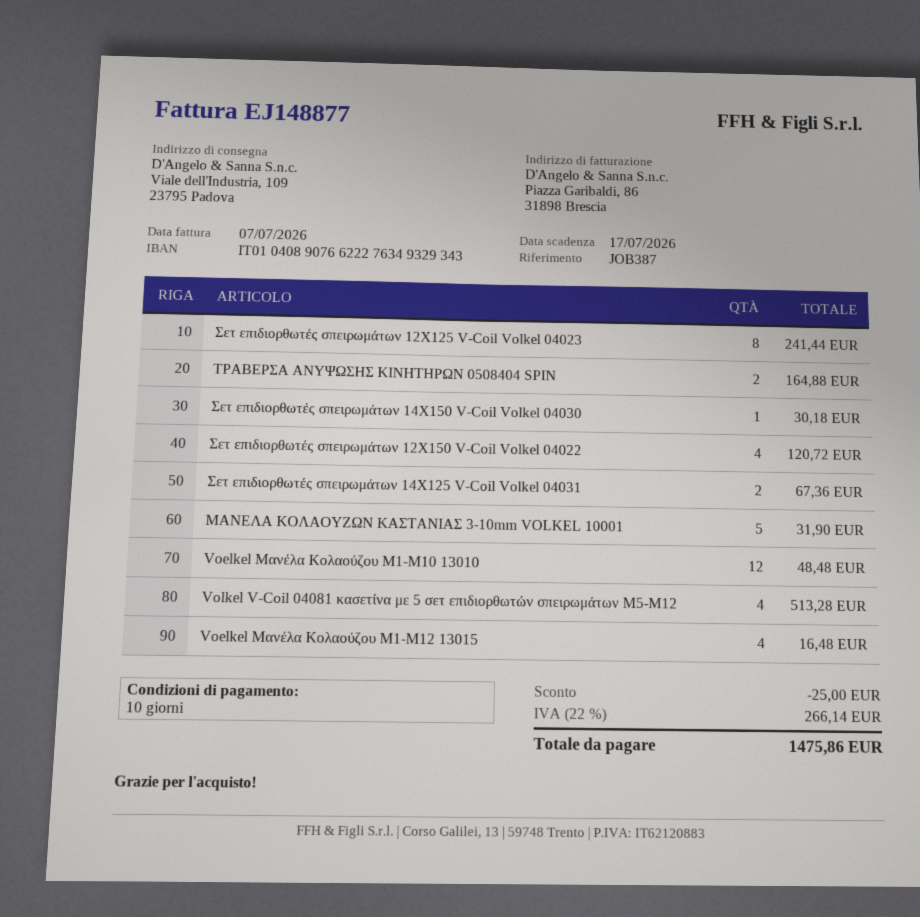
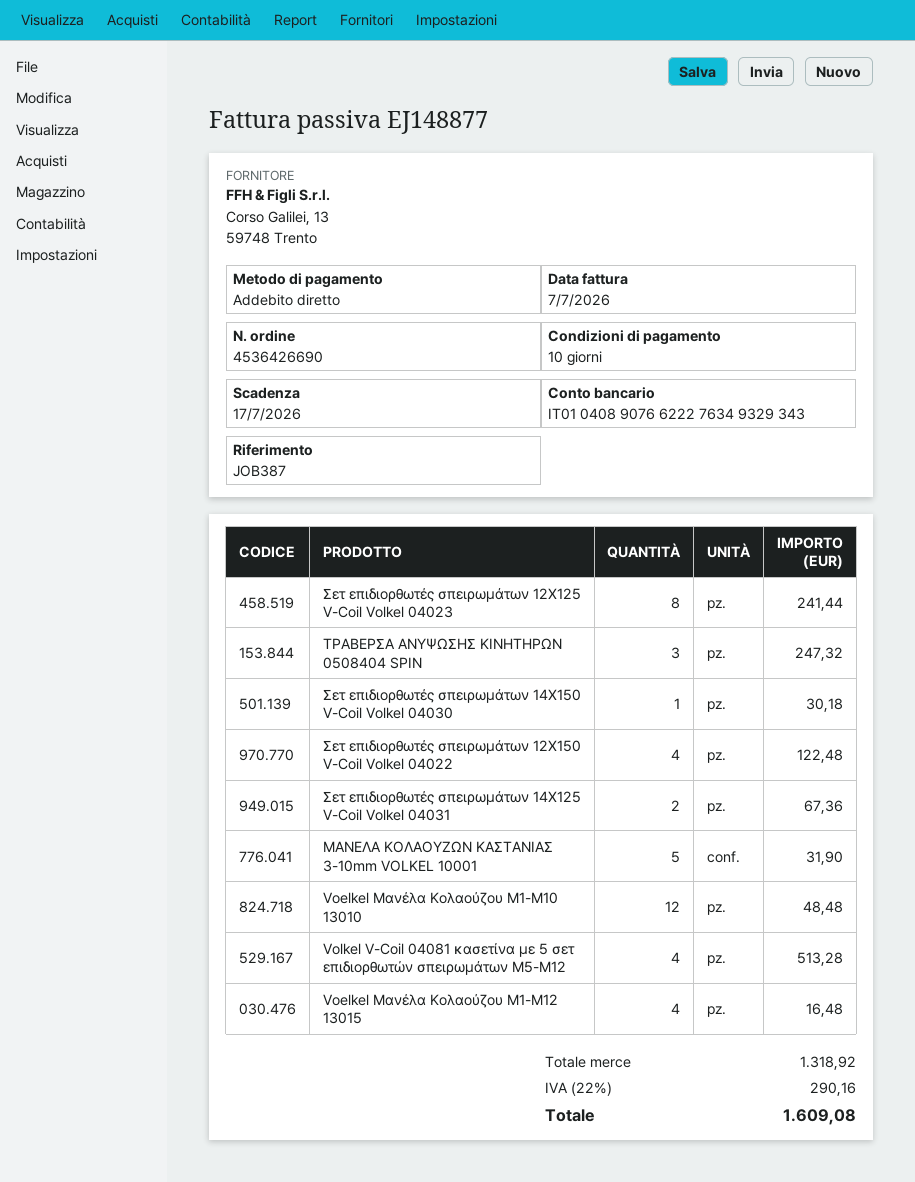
ΤΡΑΒΕΡΣΑ ΑΝΥΨΩΣΗΣ ΚΙΝΗΤΗΡΩΝ 0508404 SPIN: 2 for 164.88 -> 3 for 247.32
Σετ επιδιορθωτές σπειρωμάτων 12X150 V-Coil Volkel 04022: 4 for 120.72 -> 4 for 122.48
discount: 25.00 -> none
tax: 22% = 266.14 -> 22% = 290.16
total: 1475.86 -> 1609.08

